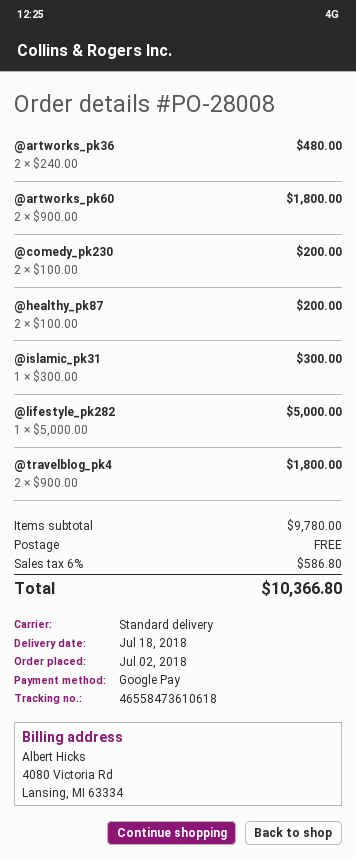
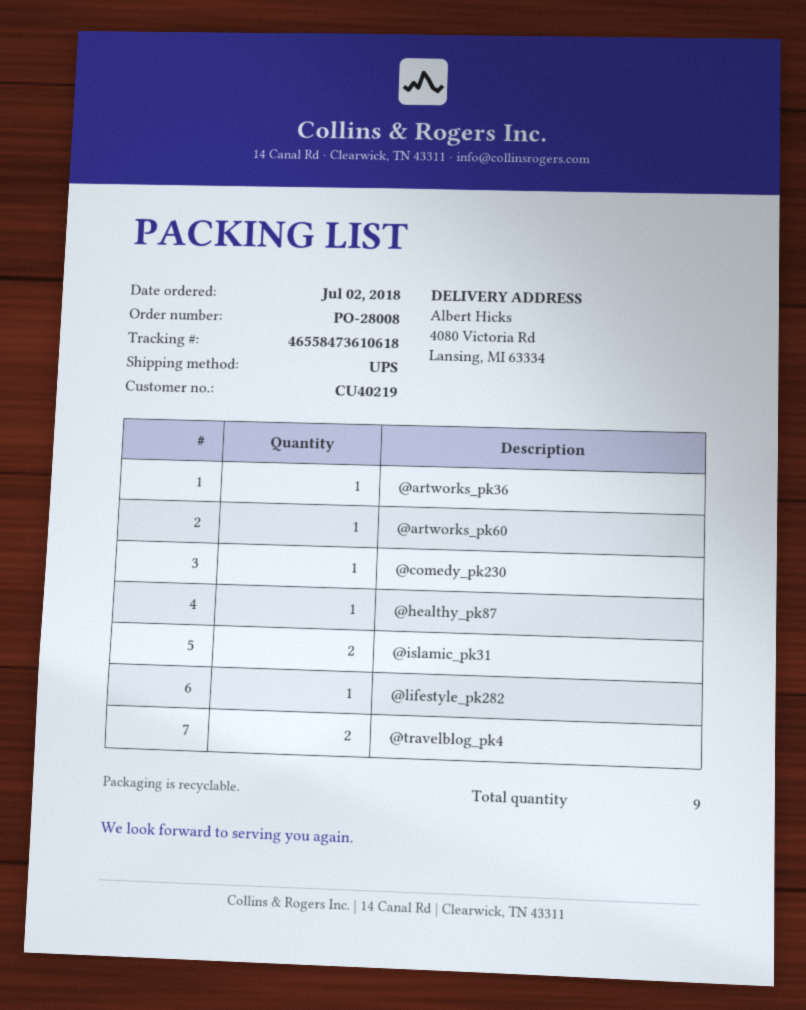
shipping method: standard -> UPS
@artworks_pk36: 2 -> 1
@artworks_pk60: 2 -> 1
@comedy_pk230: 2 -> 1
@healthy_pk87: 2 -> 1
@islamic_pk31: 1 -> 2

